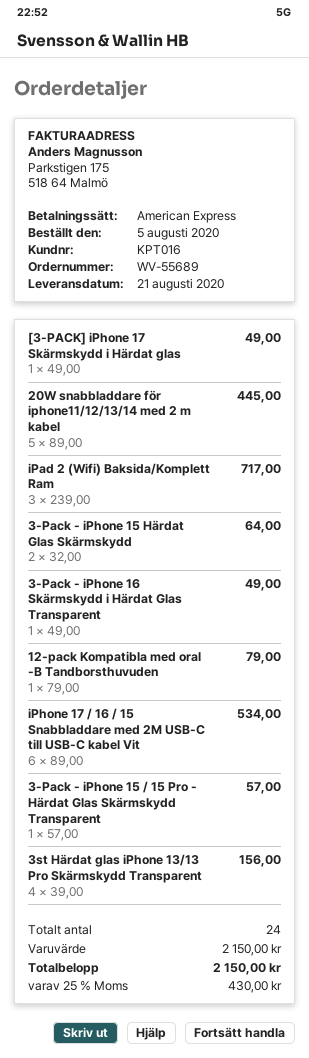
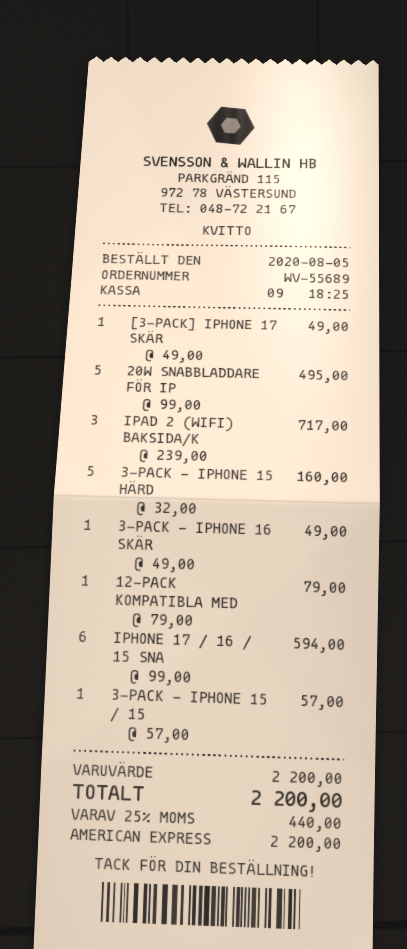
20W snabbladdare för iphone11/12/13/14 med 2 m kabel: 5 x 89.00 = 445.00 -> 5 x 99.00 = 495.00
3-Pack - iPhone 15 Härdat Glas Skärmskydd: 2 x 32.00 = 64.00 -> 5 x 32.00 = 160.00
iPhone 17 / 16 / 15 Snabbladdare med 2M USB-C till USB-C kabel Vit: 6 x 89.00 = 534.00 -> 6 x 99.00 = 594.00
3st Härdat glas iPhone 13/13 Pro Skärmskydd Transparent: 4 x 39.00 = 156.00 -> none
subtotal: 2150.00 -> 2200.00
tax: 25% = 430.00 -> 25% = 440.00
total: 2150.00 -> 2200.00

